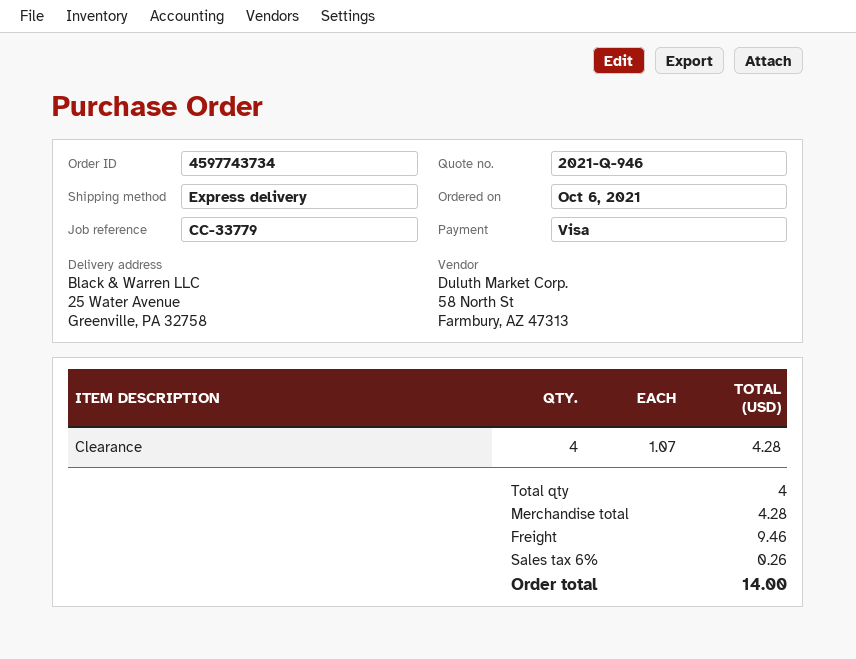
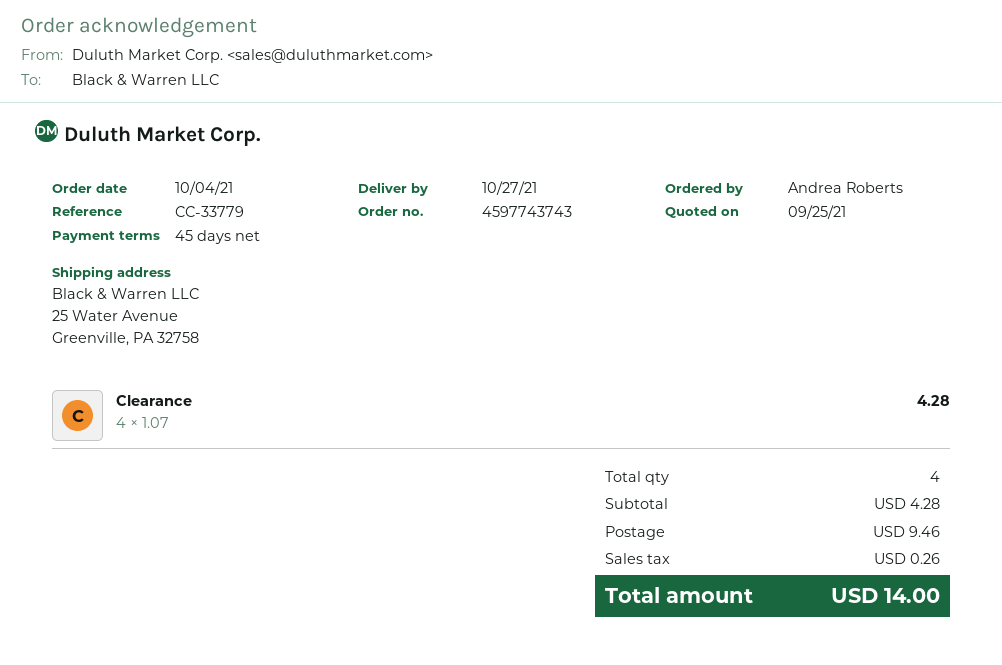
order number: 4597743734 -> 4597743743
order date: 2021-10-06 -> 2021-10-04

